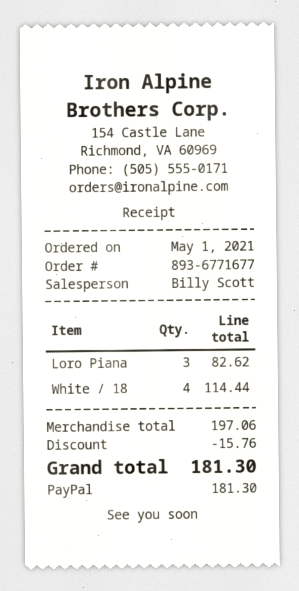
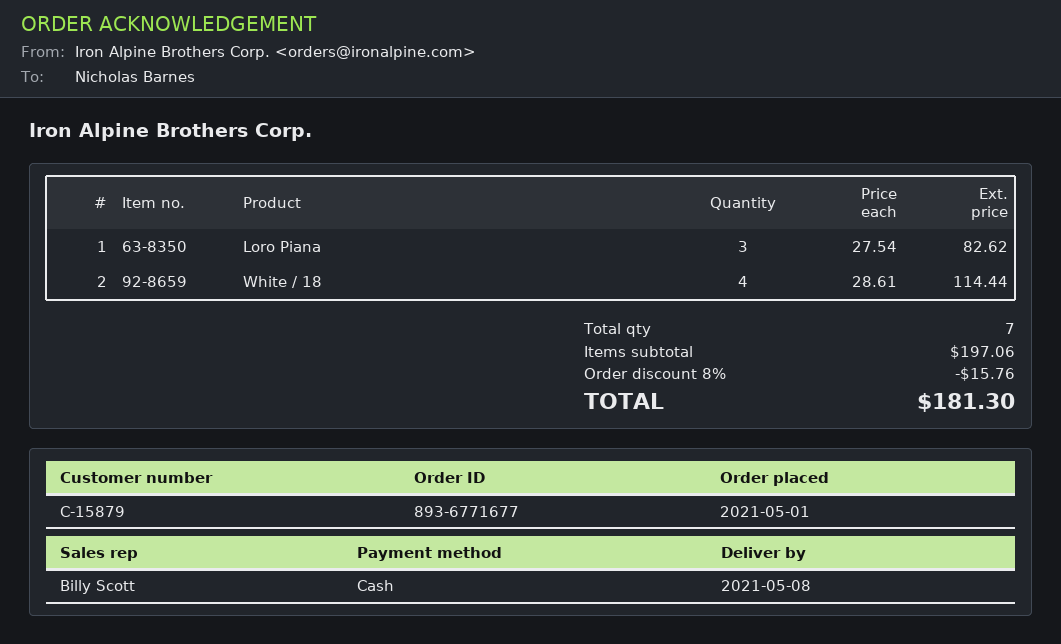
payment method: PayPal -> cash

